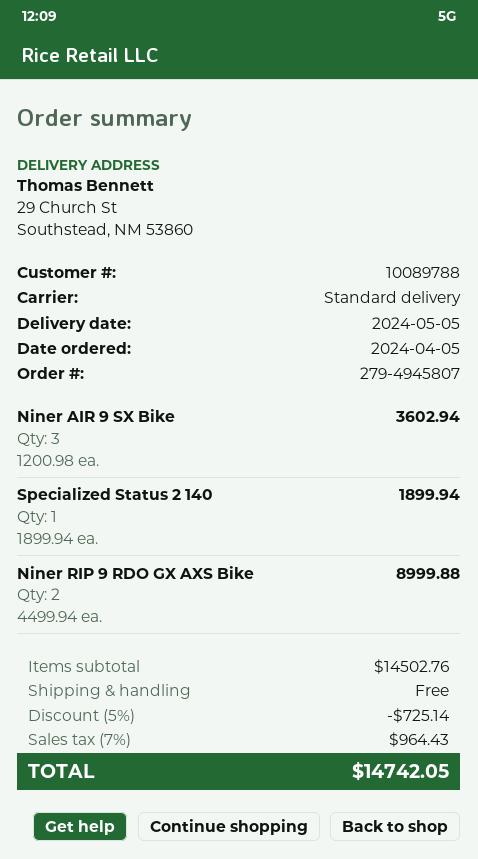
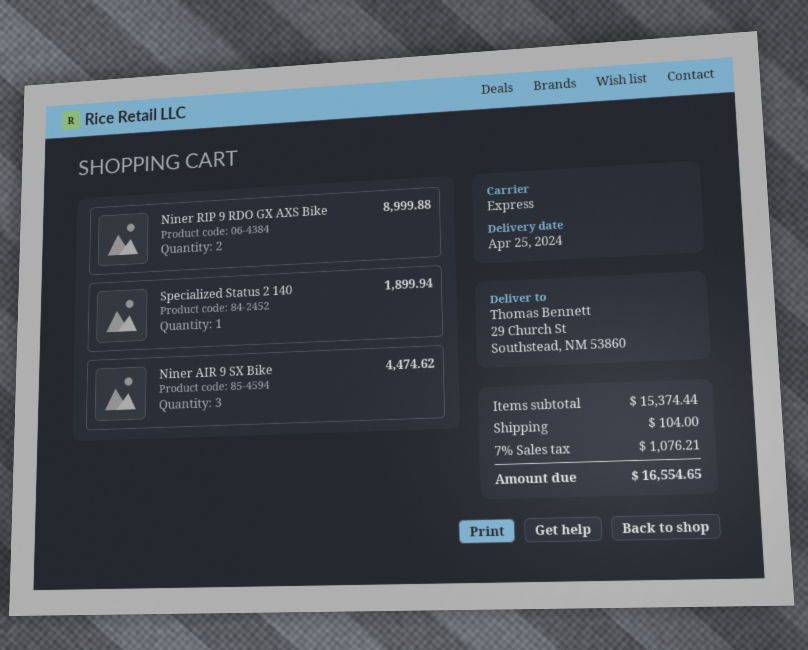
delivery date: 2024-05-05 -> 2024-04-25
shipping method: standard -> express
Niner AIR 9 SX Bike: 3 for 3602.94 -> 3 for 4474.62
subtotal: 14502.76 -> 15374.44
discount: 5% = 725.14 -> none
shipping: 0.00 -> 104.00
tax: 7% = 964.43 -> 7% = 1076.21
total: 14742.05 -> 16554.65

